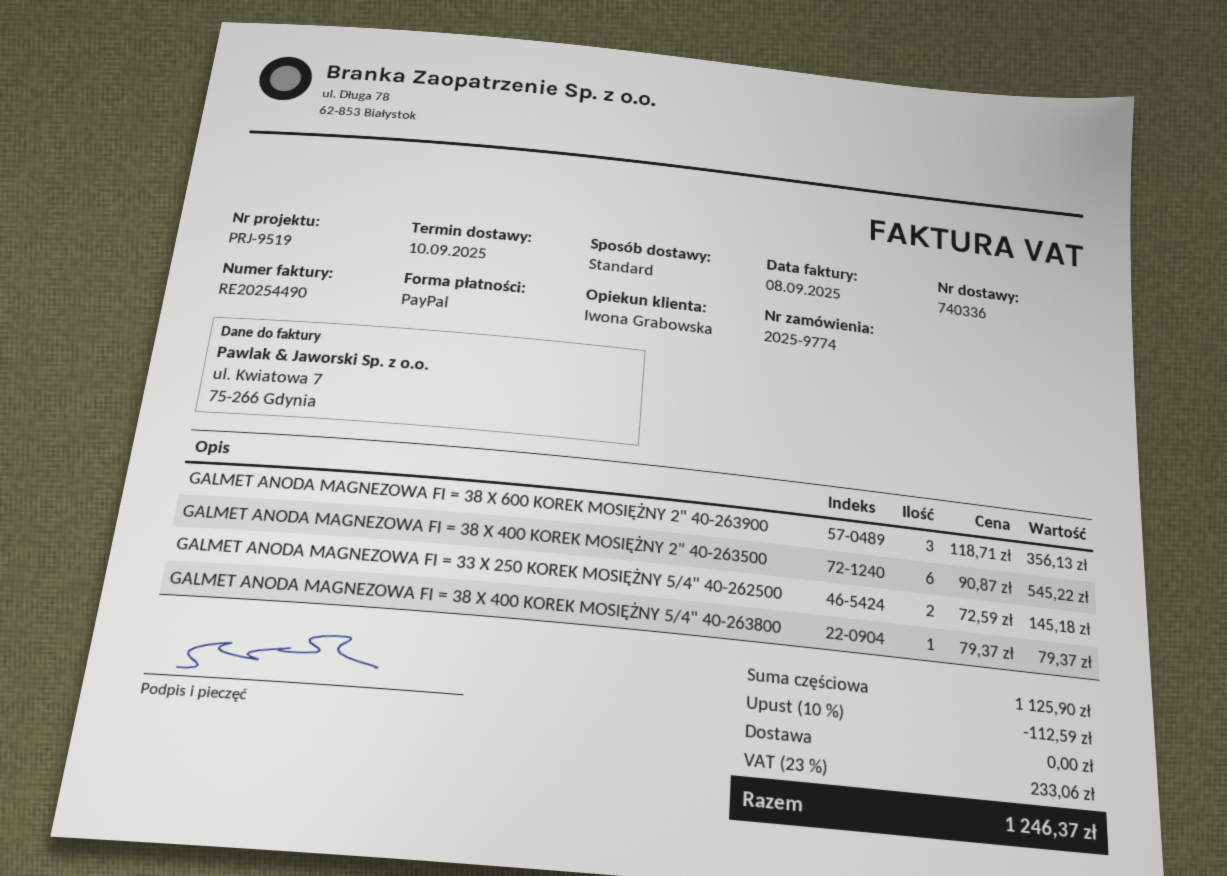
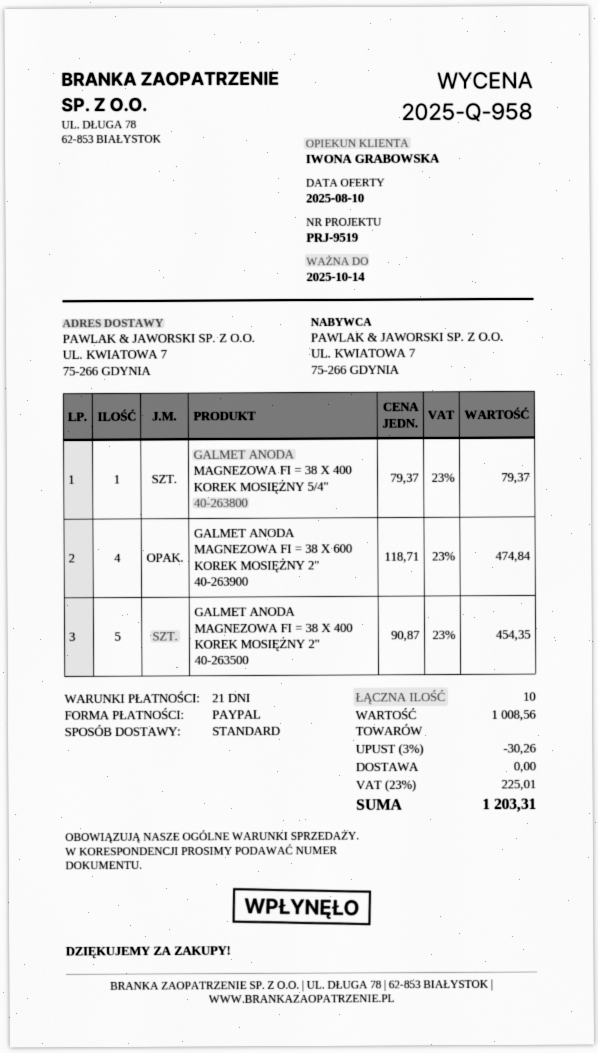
GALMET ANODA MAGNEZOWA FI = 38 X 600 KOREK MOSIĘŻNY 2" 40-263900: 3 x 118.71 = 356.13 -> 4 x 118.71 = 474.84
GALMET ANODA MAGNEZOWA FI = 38 X 400 KOREK MOSIĘŻNY 2" 40-263500: 6 x 90.87 = 545.22 -> 5 x 90.87 = 454.35
GALMET ANODA MAGNEZOWA FI = 33 X 250 KOREK MOSIĘŻNY 5/4" 40-262500: 2 x 72.59 = 145.18 -> none
subtotal: 1125.90 -> 1008.56
discount: 10% = 112.59 -> 3% = 30.26
tax: 23% = 233.06 -> 23% = 225.01
total: 1246.37 -> 1203.31

